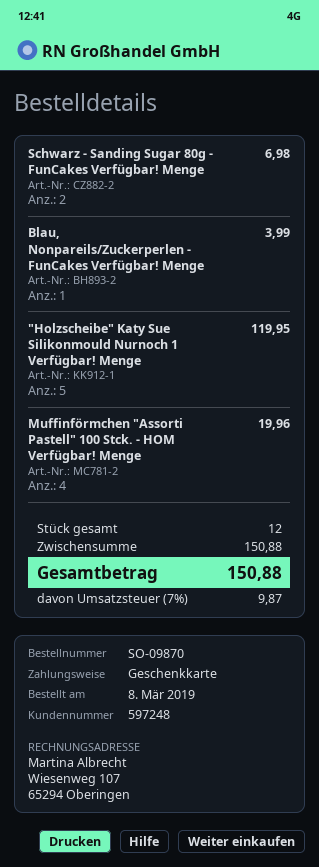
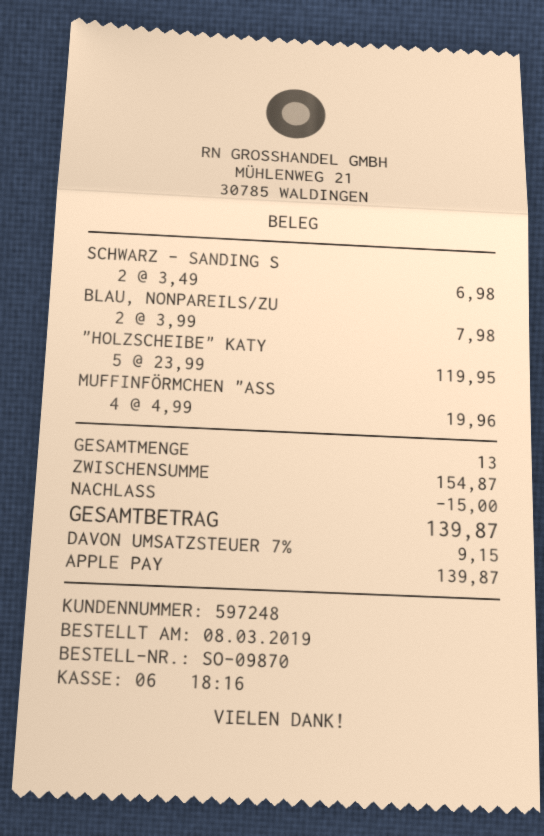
payment method: gift card -> Apple Pay
Blau, Nonpareils/Zuckerperlen - FunCakes Verfügbar! Menge: 1 for 3.99 -> 2 for 7.98
total quantity: 12 -> 13
subtotal: 150.88 -> 154.87
discount: none -> 15.00
tax: 7% = 9.87 -> 7% = 9.15
total: 150.88 -> 139.87

